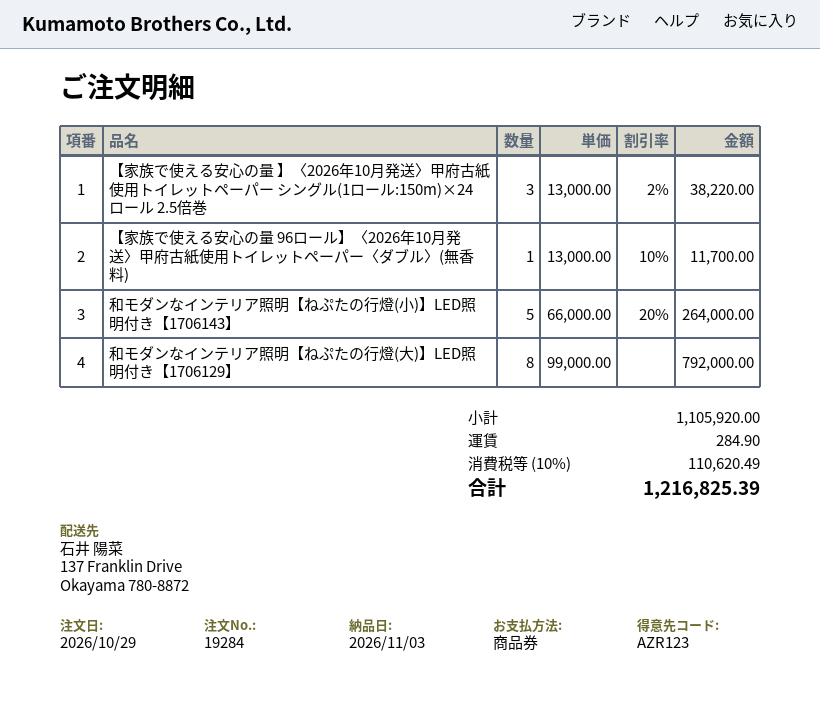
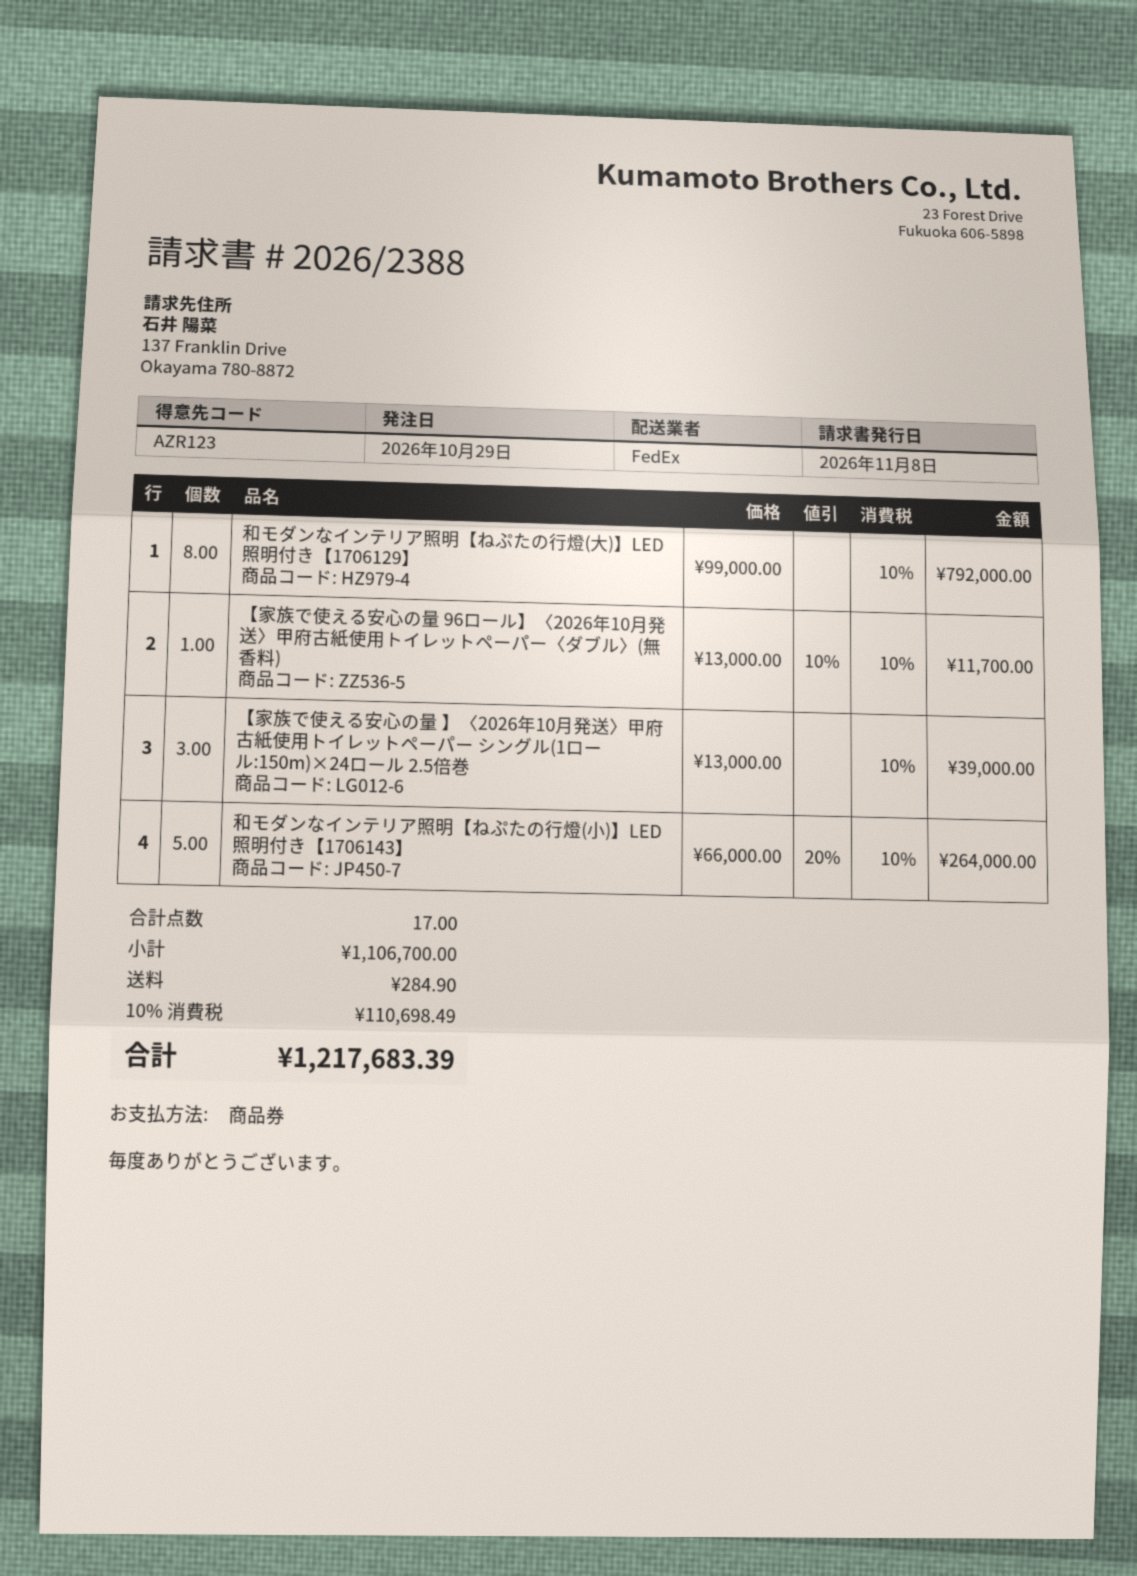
【家族で使える安心の量 】〈2026年10月発送〉甲府古紙使用トイレットペーパー シングル(1ロール:150m)×24ロール 2.5倍巻: 3 x 13000.00 - 2% = 38220.00 -> 3 x 13000.00 = 39000.00
subtotal: 1105920.00 -> 1106700.00
tax: 10% = 110620.49 -> 10% = 110698.49
total: 1216825.39 -> 1217683.39

